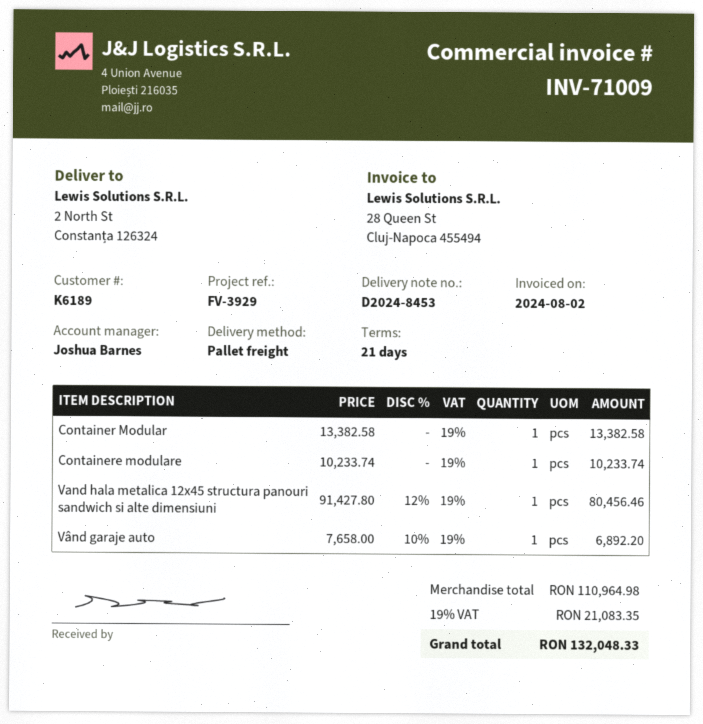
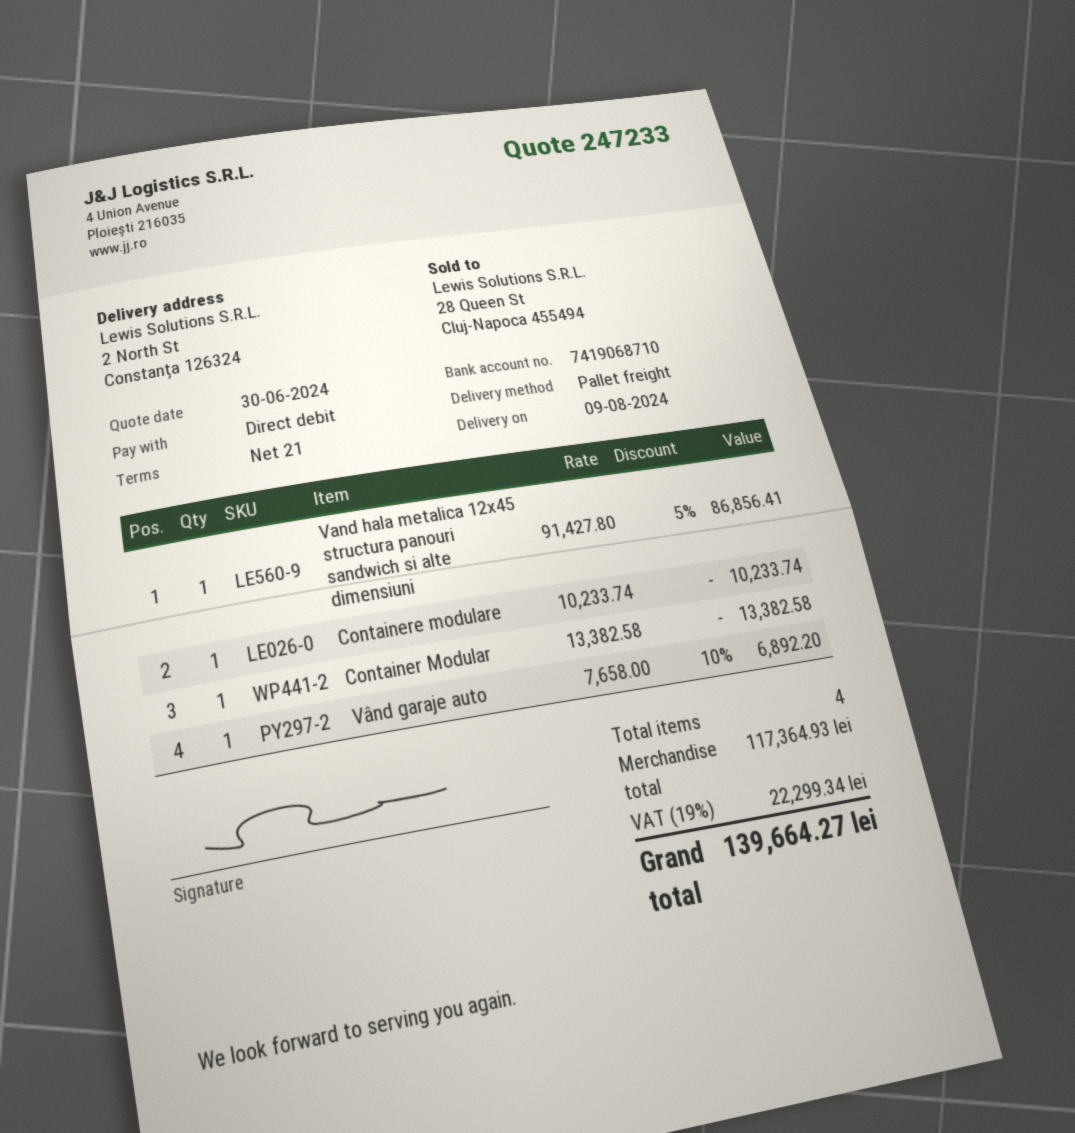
Vand hala metalica 12x45 structura panouri sandwich si alte dimensiuni: 1 x 91427.80 - 12% = 80456.46 -> 1 x 91427.80 - 5% = 86856.41
subtotal: 110964.98 -> 117364.93
tax: 19% = 21083.35 -> 19% = 22299.34
total: 132048.33 -> 139664.27

